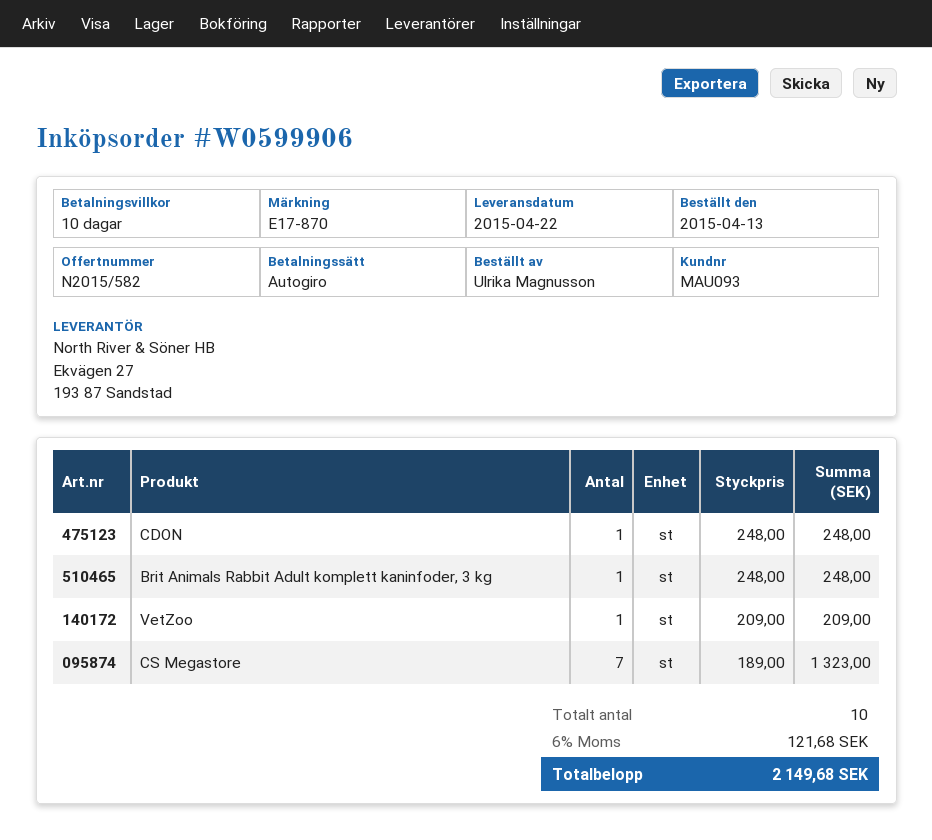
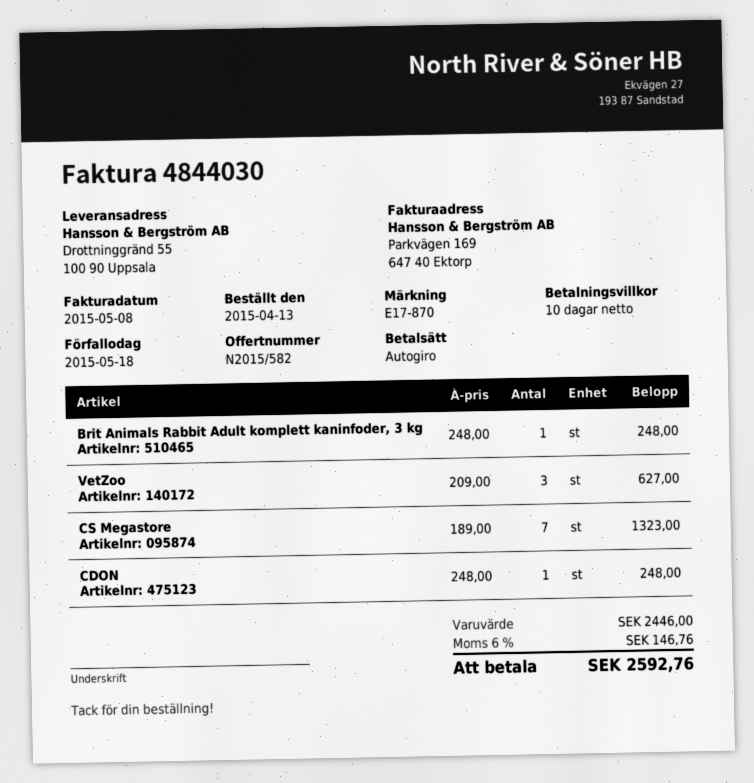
VetZoo: 1 x 209.00 = 209.00 -> 3 x 209.00 = 627.00
tax: 6% = 121.68 -> 6% = 146.76
total: 2149.68 -> 2592.76

